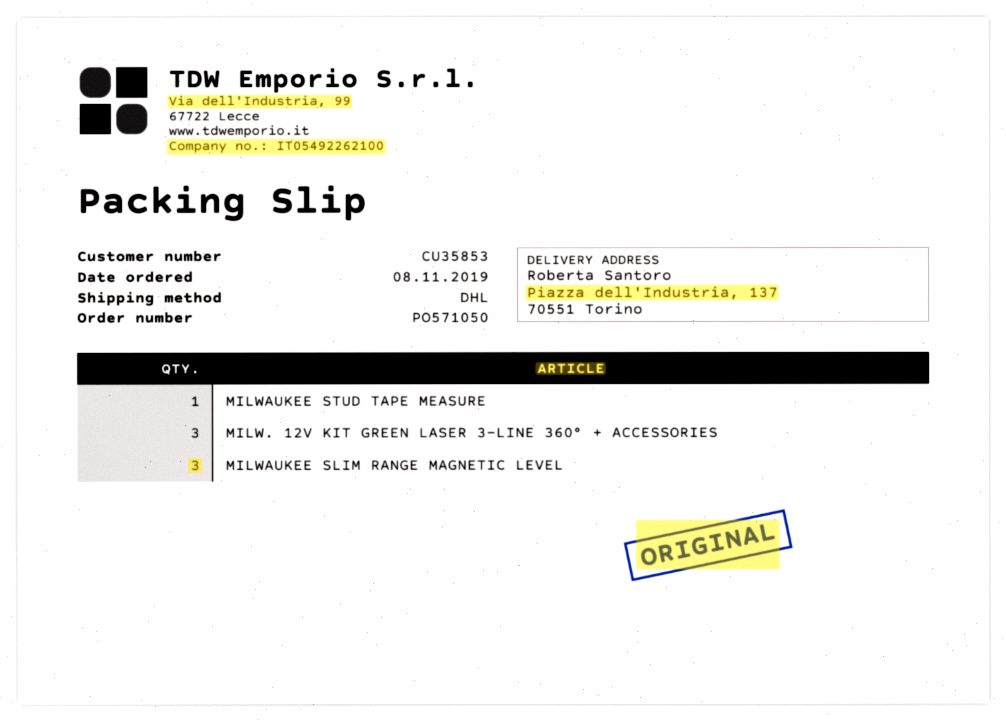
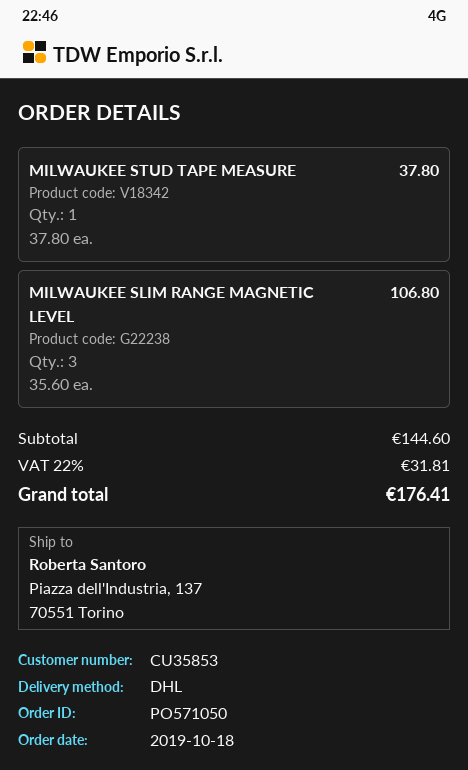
order date: 2019-11-08 -> 2019-10-18
MILW. 12V KIT GREEN LASER 3-LINE 360° + ACCESSORIES: 3 -> none

